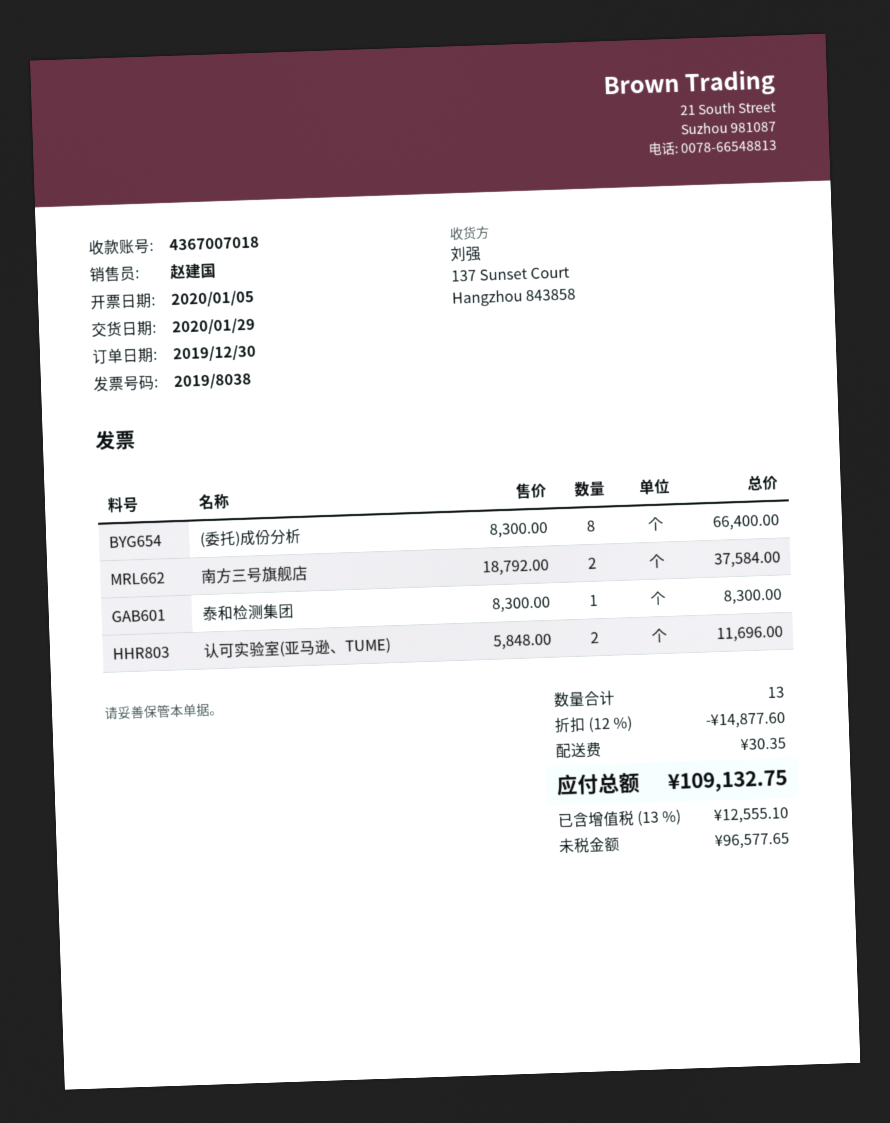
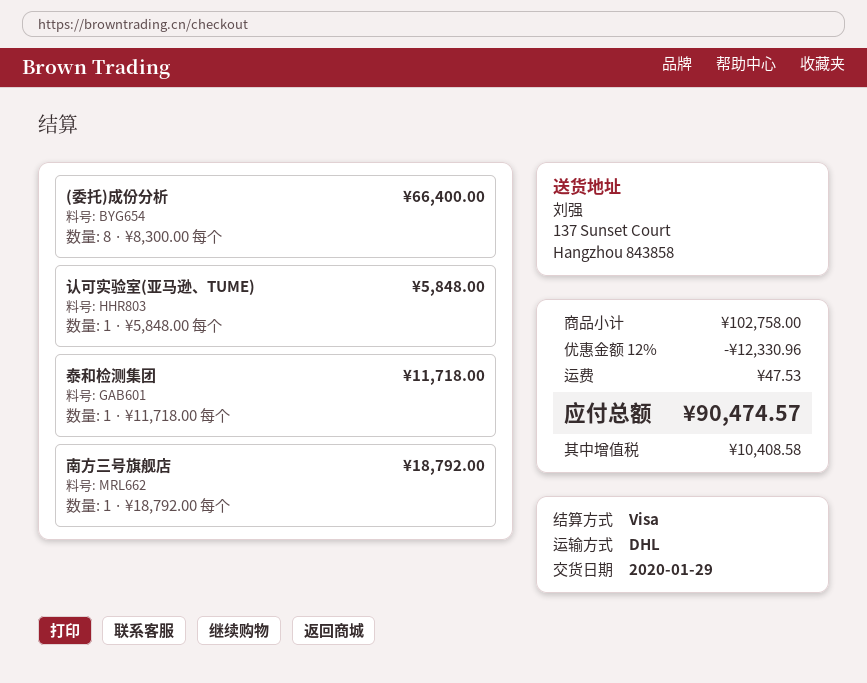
南方三号旗舰店: 2 x 18792.00 = 37584.00 -> 1 x 18792.00 = 18792.00
泰和检测集团: 1 x 8300.00 = 8300.00 -> 1 x 11718.00 = 11718.00
认可实验室(亚马逊、TUME): 2 x 5848.00 = 11696.00 -> 1 x 5848.00 = 5848.00
discount: 12% = 14877.60 -> 12% = 12330.96
shipping: 30.35 -> 47.53
tax: 12555.10 -> 10408.58
total: 109132.75 -> 90474.57

